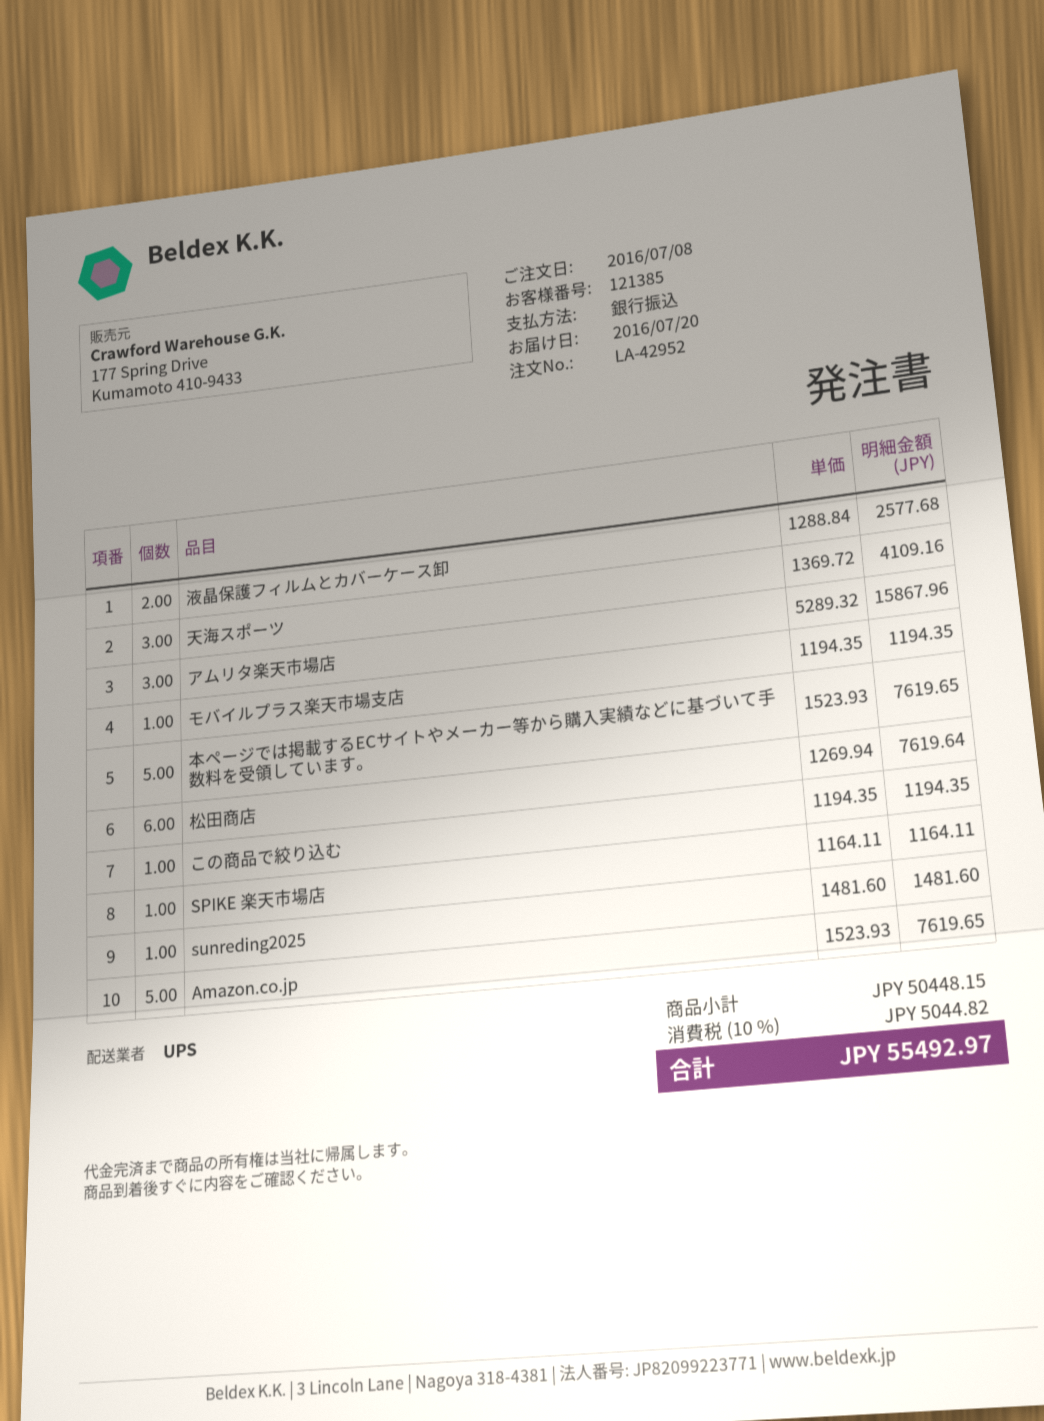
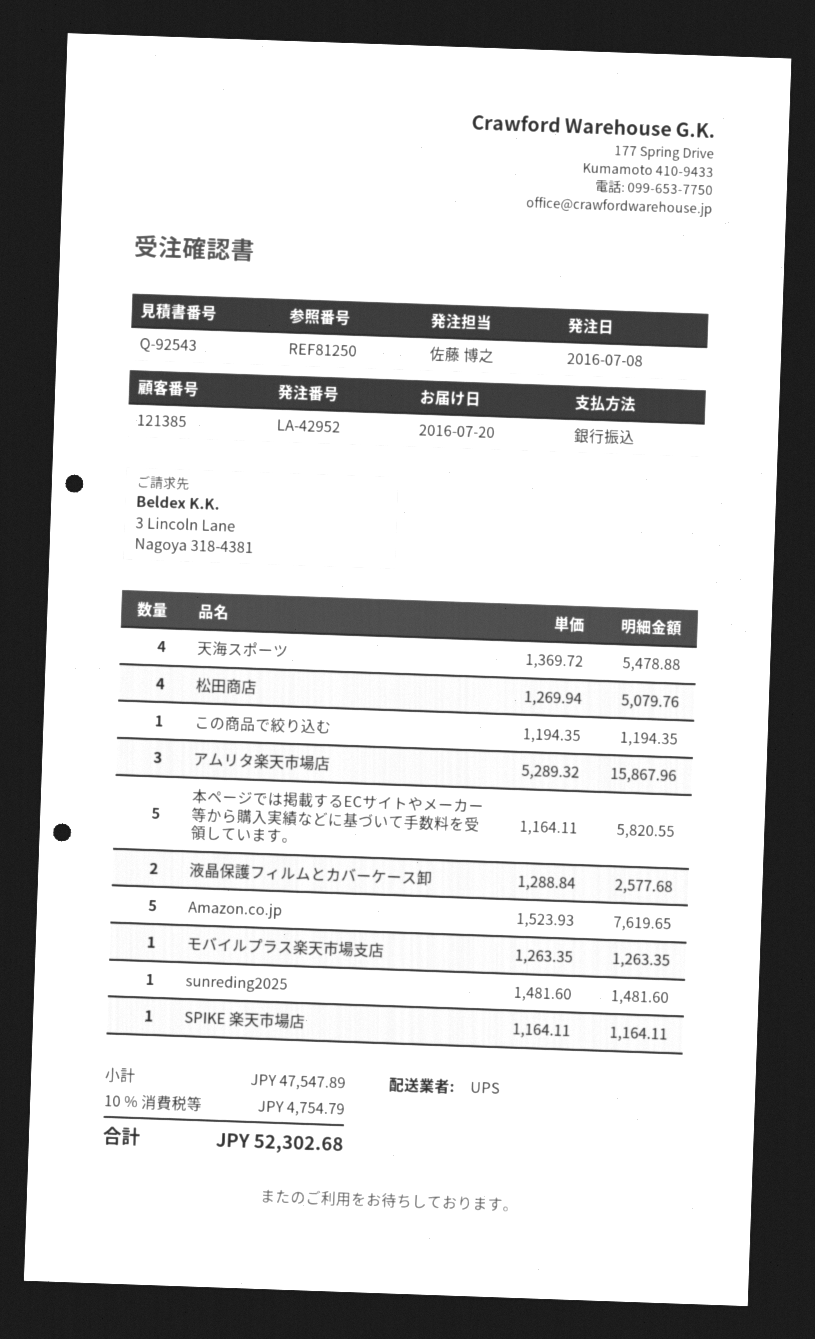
天海スポーツ: 3 x 1369.72 = 4109.16 -> 4 x 1369.72 = 5478.88
モバイルプラス楽天市場支店: 1 x 1194.35 = 1194.35 -> 1 x 1263.35 = 1263.35
本ページでは掲載するECサイトやメーカー等から購入実績などに基づいて手数料を受領しています。: 5 x 1523.93 = 7619.65 -> 5 x 1164.11 = 5820.55
松田商店: 6 x 1269.94 = 7619.64 -> 4 x 1269.94 = 5079.76
subtotal: 50448.15 -> 47547.89
tax: 10% = 5044.82 -> 10% = 4754.79
total: 55492.97 -> 52302.68

